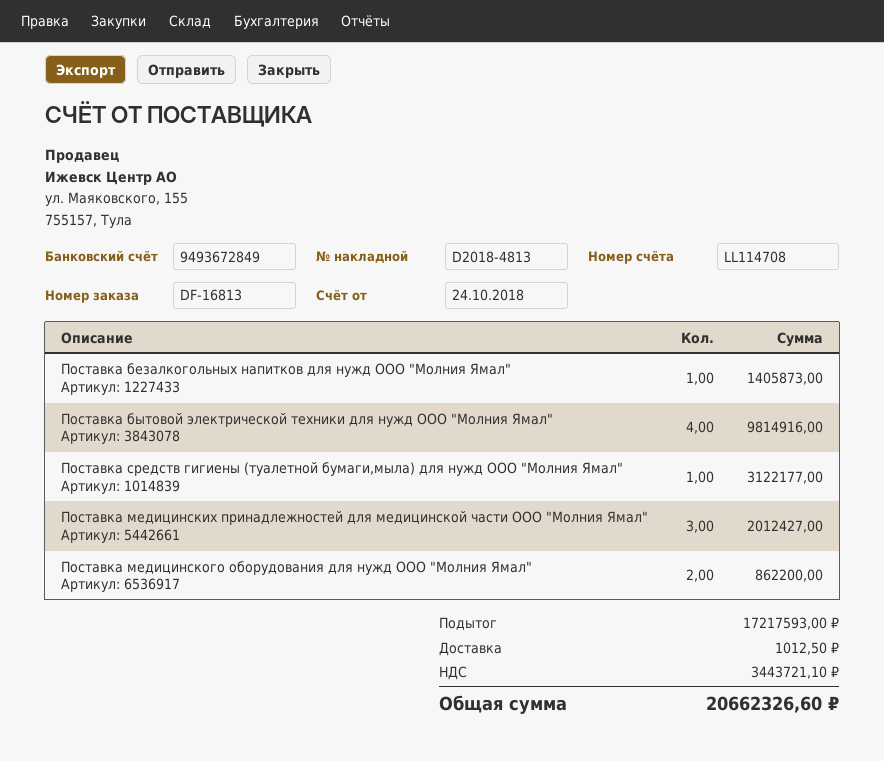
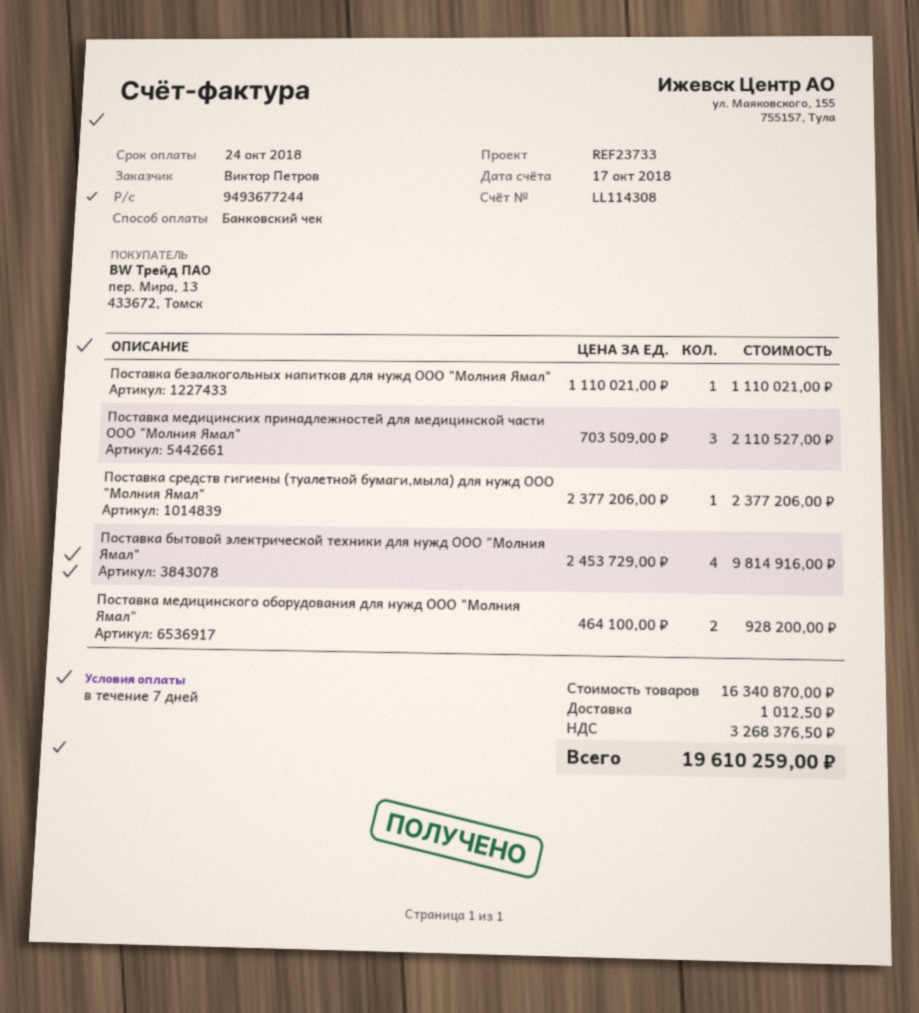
invoice number: LL114708 -> LL114308
invoice date: 2018-10-24 -> 2018-10-17
bank account: 9493672849 -> 9493677244
Поставка безалкогольных напитков для нужд ООО "Молния Ямал": 1 for 1405873.00 -> 1 for 1110021.00
Поставка средств гигиены (туалетной бумаги,мыла) для нужд ООО "Молния Ямал": 1 for 3122177.00 -> 1 for 2377206.00
Поставка медицинских принадлежностей для медицинской части ООО "Молния Ямал": 3 for 2012427.00 -> 3 for 2110527.00
Поставка медицинского оборудования для нужд ООО "Молния Ямал": 2 for 862200.00 -> 2 for 928200.00
subtotal: 17217593.00 -> 16340870.00
tax: 3443721.10 -> 3268376.50
total: 20662326.60 -> 19610259.00

